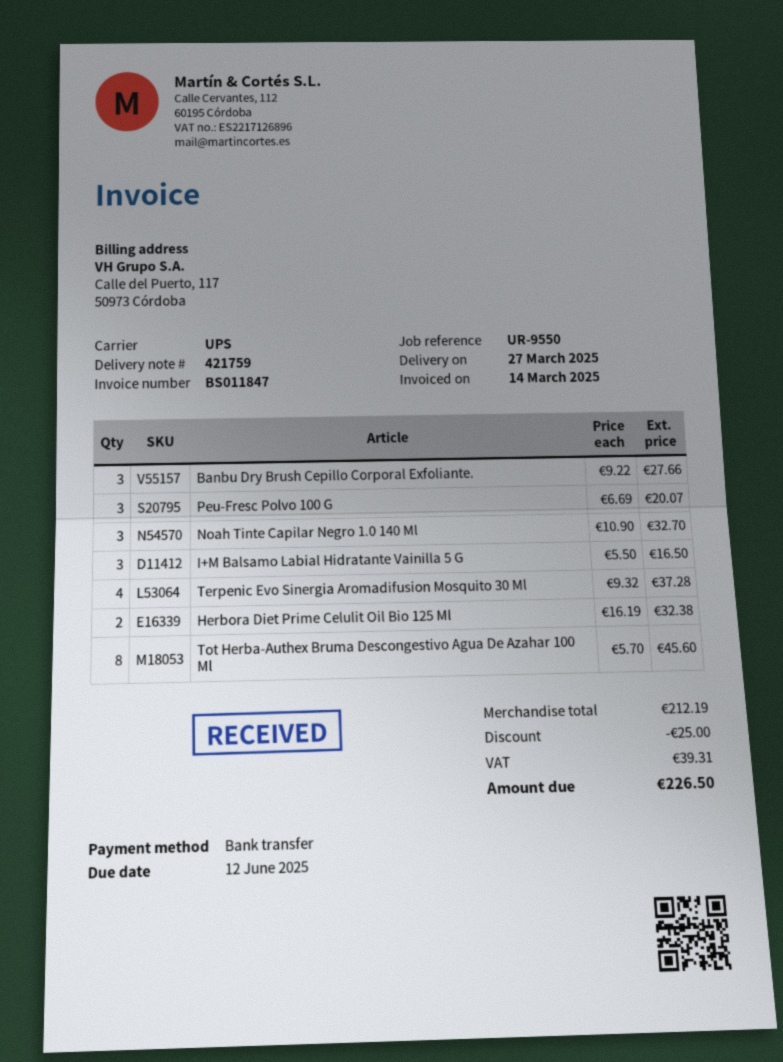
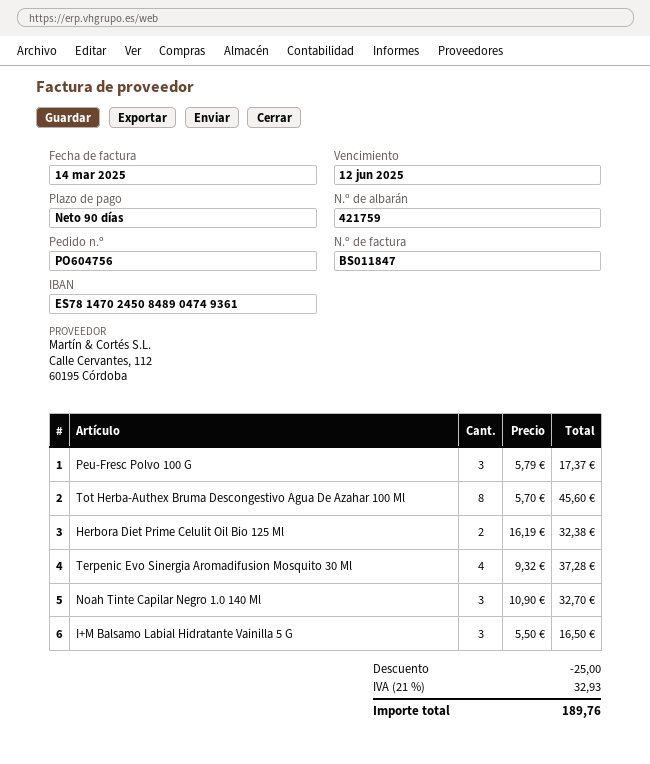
Banbu Dry Brush Cepillo Corporal Exfoliante.: 3 x 9.22 = 27.66 -> none
Peu-Fresc Polvo 100 G: 3 x 6.69 = 20.07 -> 3 x 5.79 = 17.37
tax: 39.31 -> 32.93
total: 226.50 -> 189.76

